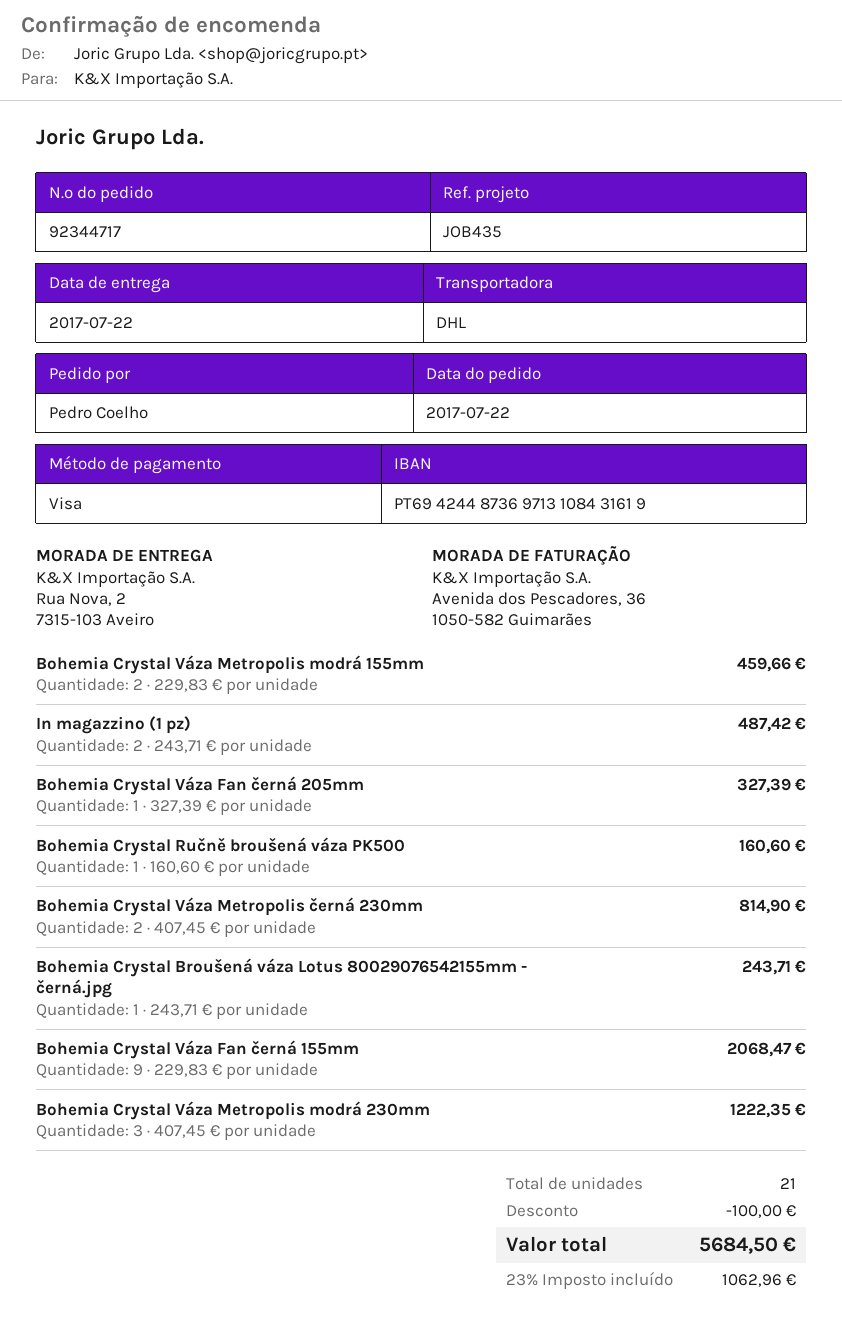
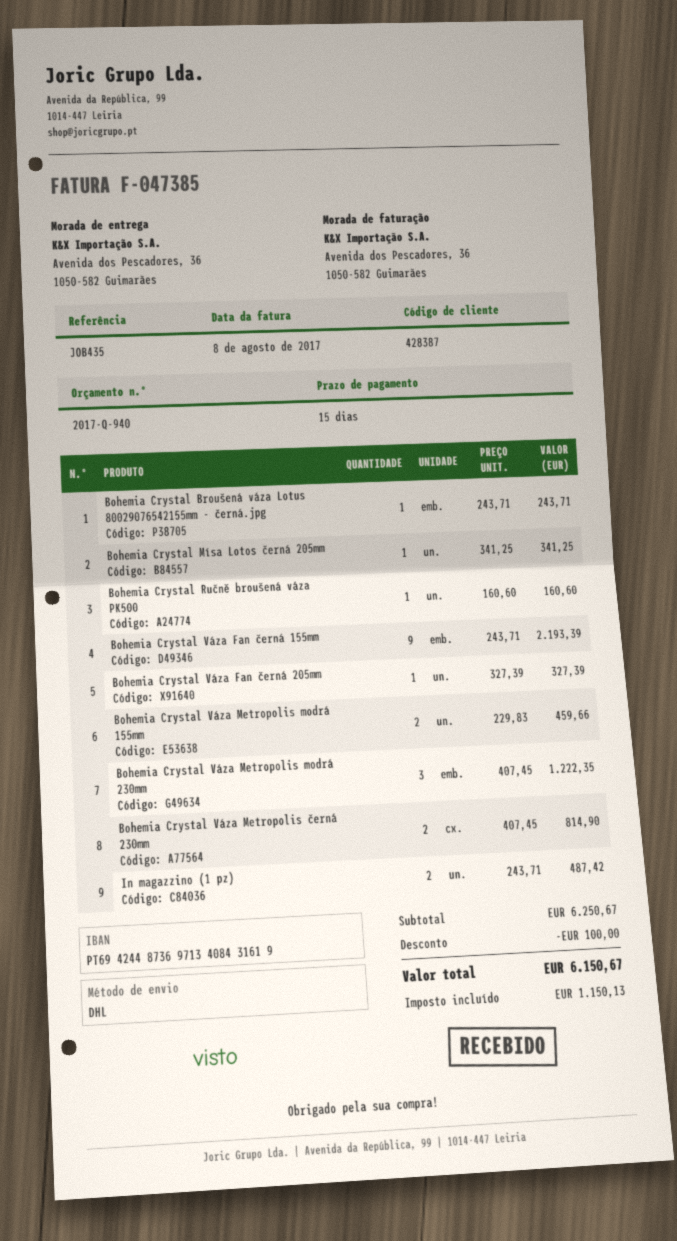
bank account: PT69424487369713108431619 -> PT69424487369713408431619
ship to: Rua Nova, 2, 7315-103 Aveiro -> Avenida dos Pescadores, 36, 1050-582 Guimarães
Bohemia Crystal Váza Fan černá 155mm: 9 x 229.83 = 2068.47 -> 9 x 243.71 = 2193.39
Bohemia Crystal Mísa Lotos černá 205mm: none -> 1 x 341.25 = 341.25
tax: 1062.96 -> 1150.13
total: 5684.50 -> 6150.67

